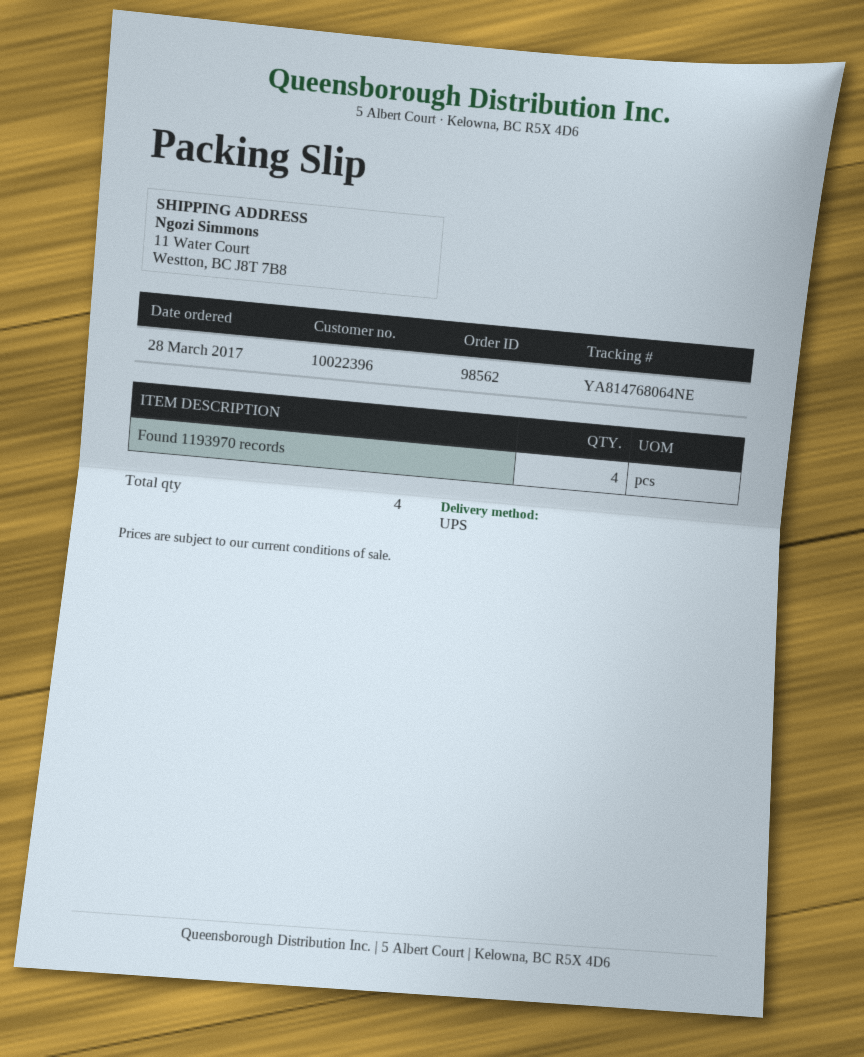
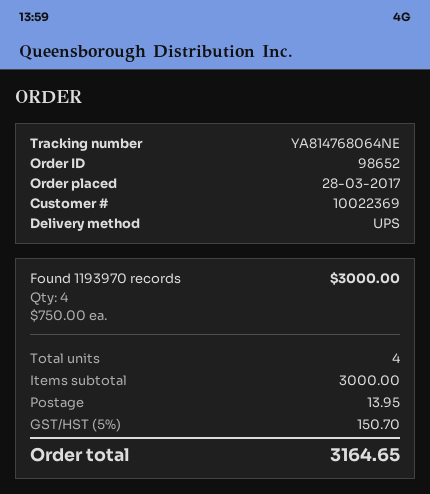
order number: 98562 -> 98652
customer number: 10022396 -> 10022369

